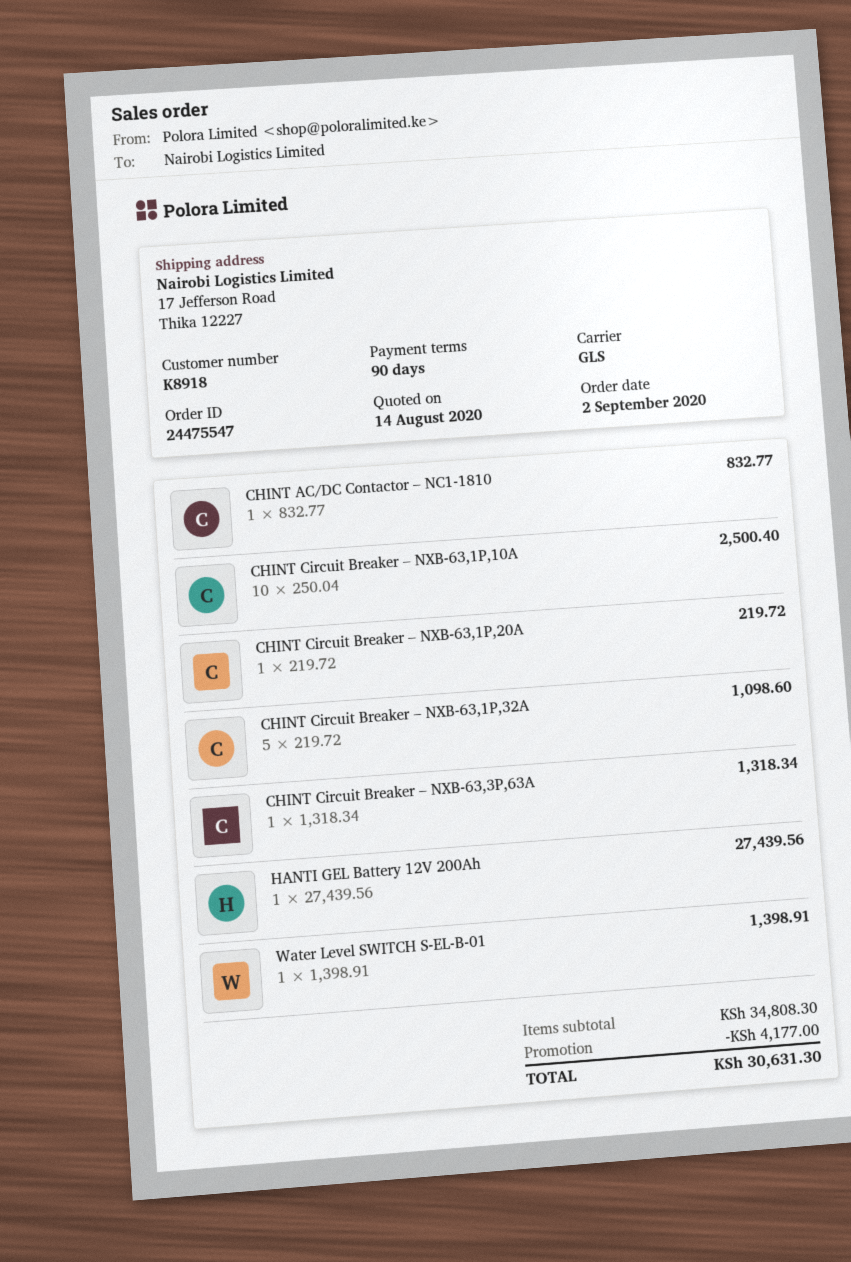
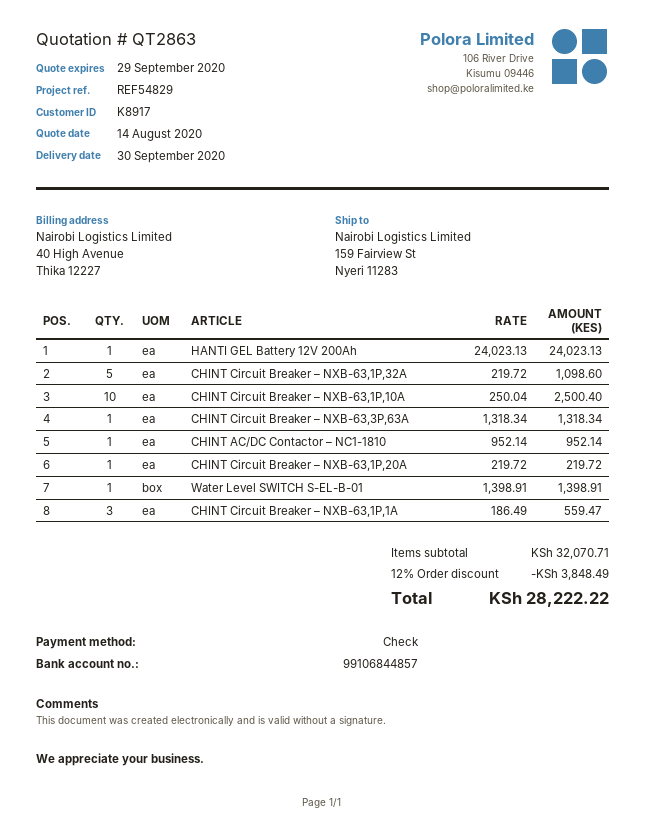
customer number: K8918 -> K8917
ship to: 17 Jefferson Road, Thika 12227 -> 159 Fairview St, Nyeri 11283
CHINT AC/DC Contactor – NC1-1810: 1 x 832.77 = 832.77 -> 1 x 952.14 = 952.14
HANTI GEL Battery 12V 200Ah: 1 x 27439.56 = 27439.56 -> 1 x 24023.13 = 24023.13
CHINT Circuit Breaker – NXB-63,1P,1A: none -> 3 x 186.49 = 559.47
subtotal: 34808.30 -> 32070.71
discount: 4177.00 -> 3848.49
total: 30631.30 -> 28222.22

